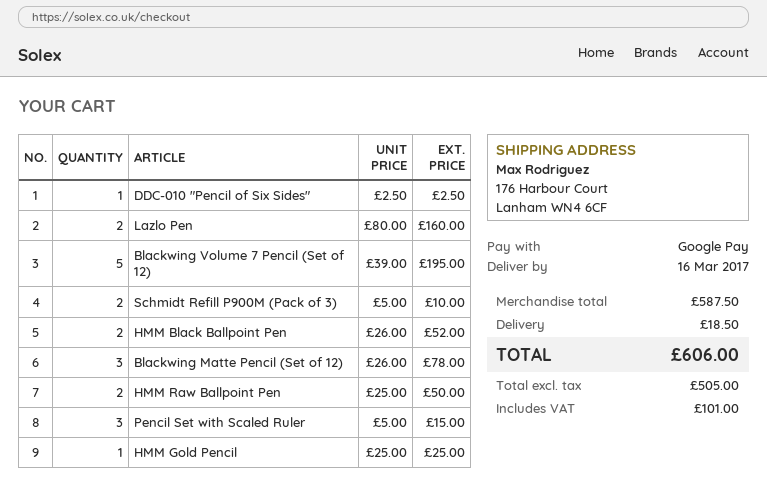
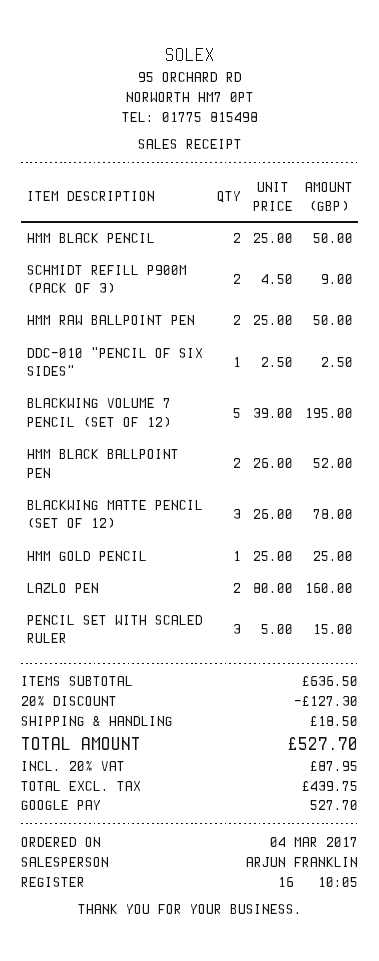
Schmidt Refill P900M (Pack of 3): 2 x 5.00 = 10.00 -> 2 x 4.50 = 9.00
HMM BLACK PENCIL: none -> 2 x 25.00 = 50.00
subtotal: 587.50 -> 636.50
discount: none -> 20% = 127.30
net: 505.00 -> 439.75
tax: 101.00 -> 87.95
total: 606.00 -> 527.70

